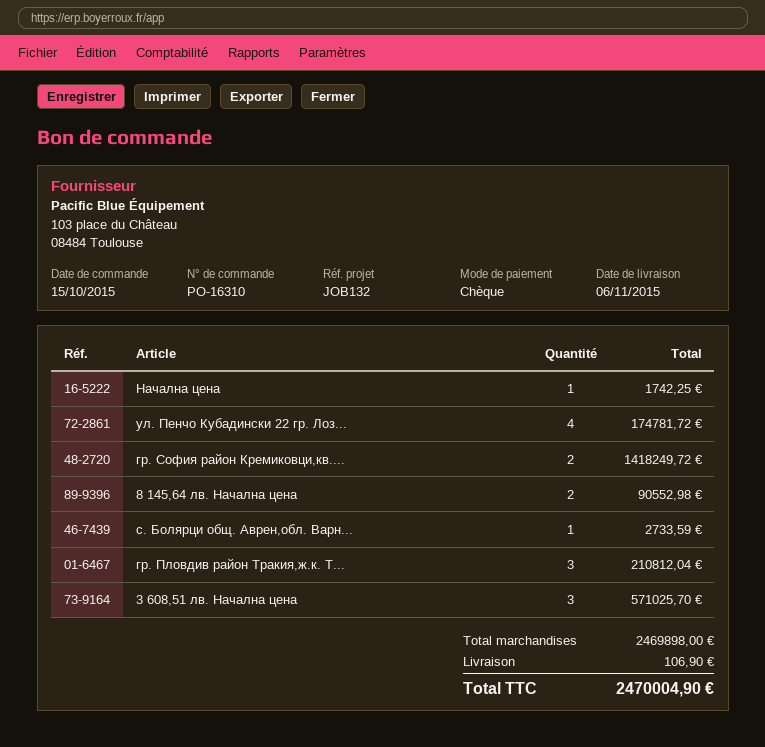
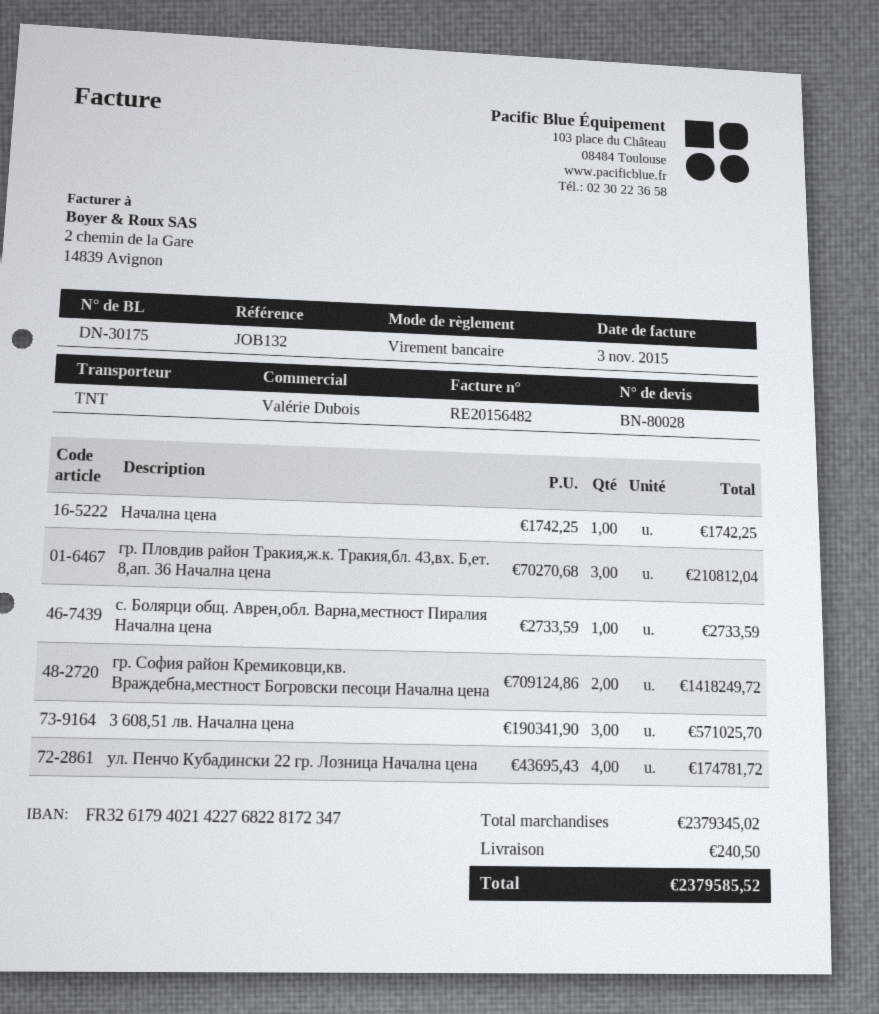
payment method: cheque -> bank transfer
8 145,64 лв. Начална цена: 2 for 90552.98 -> none
subtotal: 2469898.00 -> 2379345.02
shipping: 106.90 -> 240.50
total: 2470004.90 -> 2379585.52

